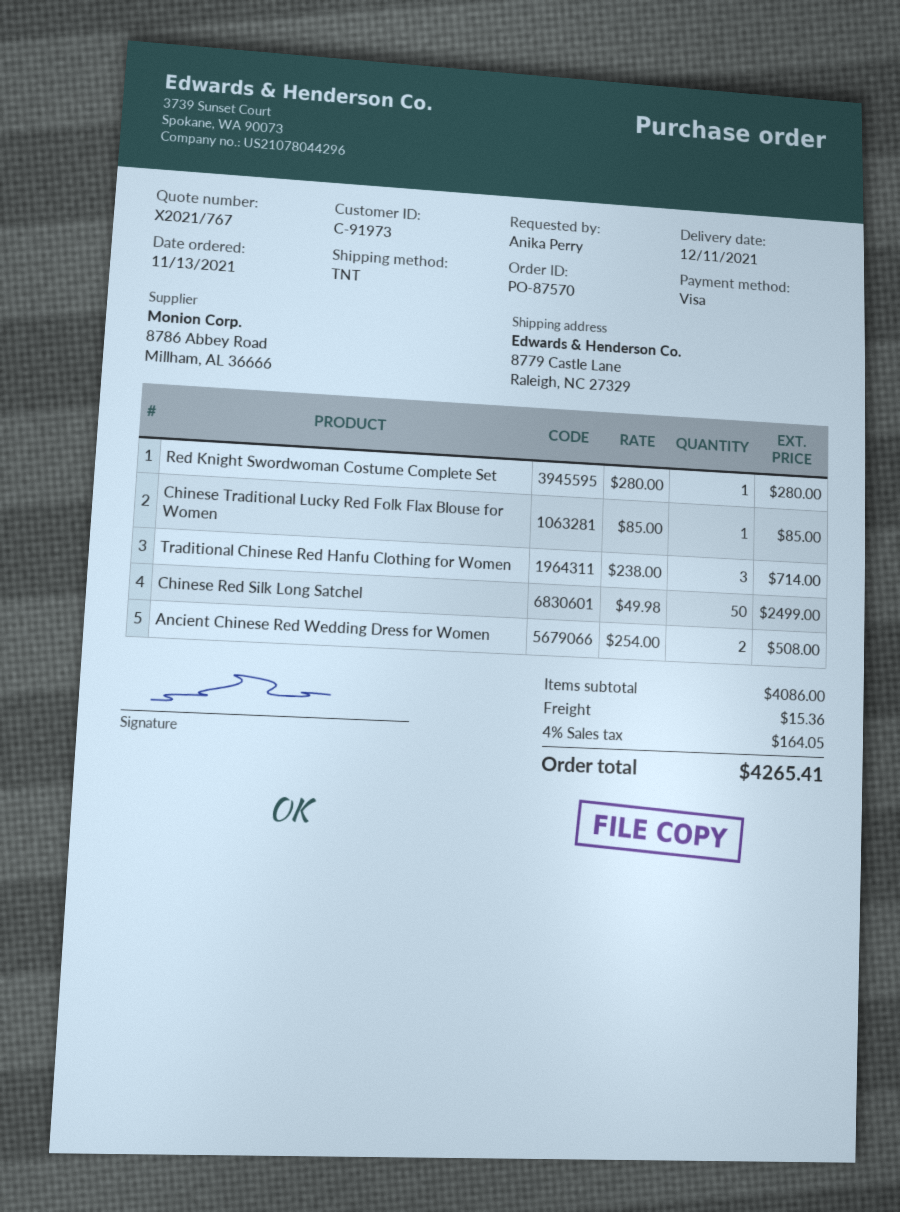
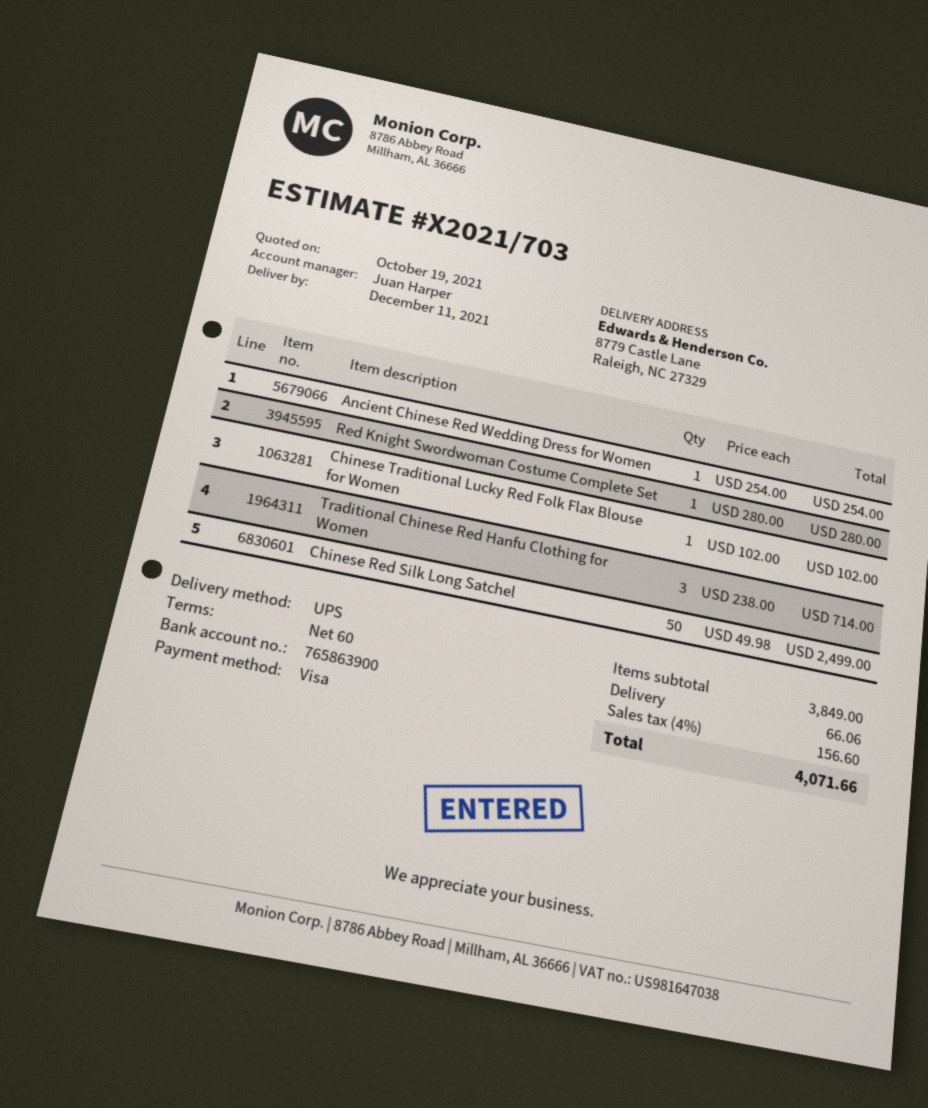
quote number: X2021/767 -> X2021/703
shipping method: TNT -> UPS
Chinese Traditional Lucky Red Folk Flax Blouse for Women: 1 x 85.00 = 85.00 -> 1 x 102.00 = 102.00
Ancient Chinese Red Wedding Dress for Women: 2 x 254.00 = 508.00 -> 1 x 254.00 = 254.00
subtotal: 4086.00 -> 3849.00
shipping: 15.36 -> 66.06
tax: 4% = 164.05 -> 4% = 156.60
total: 4265.41 -> 4071.66

